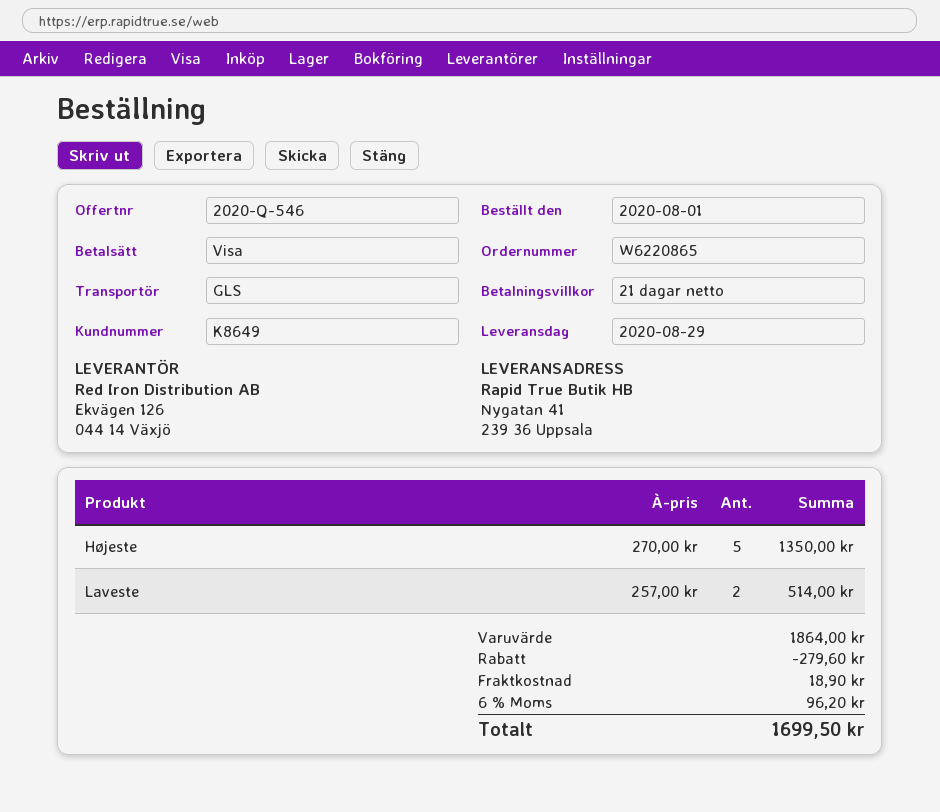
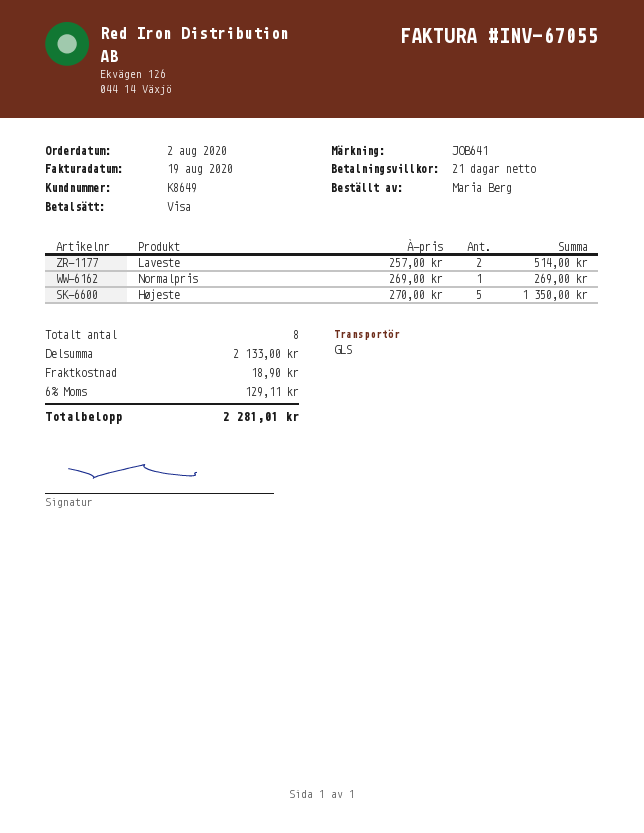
order date: 2020-08-01 -> 2020-08-02
Normalpris: none -> 1 x 269.00 = 269.00
subtotal: 1864.00 -> 2133.00
discount: 279.60 -> none
tax: 6% = 96.20 -> 6% = 129.11
total: 1699.50 -> 2281.01

